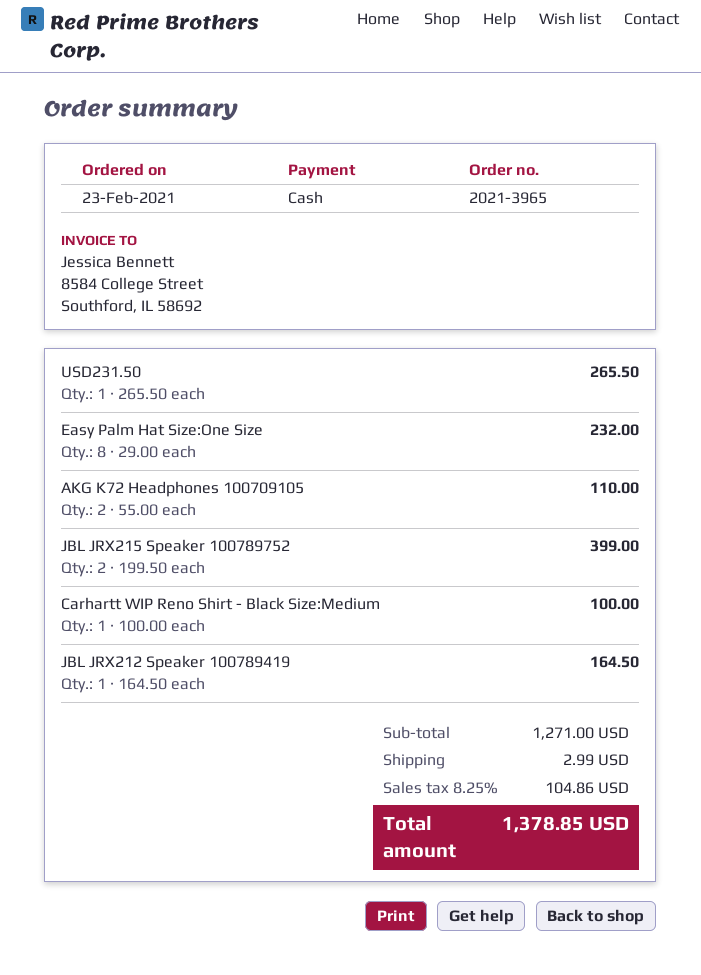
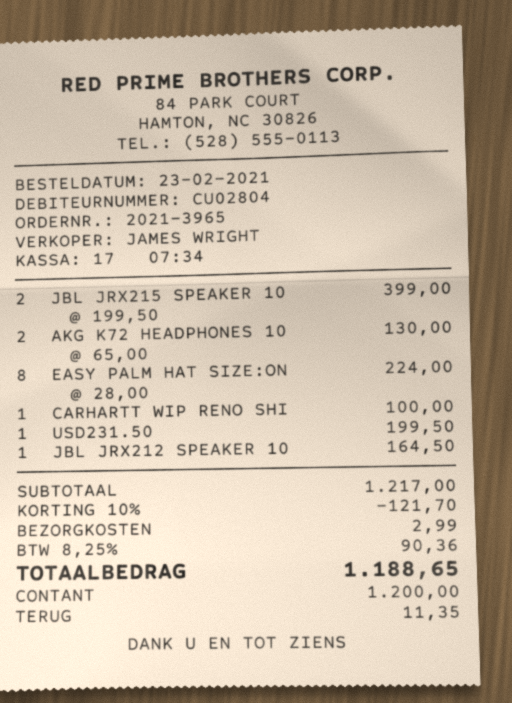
USD231.50: 1 x 265.50 = 265.50 -> 1 x 199.50 = 199.50
Easy Palm Hat Size:One Size: 8 x 29.00 = 232.00 -> 8 x 28.00 = 224.00
AKG K72 Headphones 100709105: 2 x 55.00 = 110.00 -> 2 x 65.00 = 130.00
subtotal: 1271.00 -> 1217.00
discount: none -> 10% = 121.70
tax: 8.25% = 104.86 -> 8.25% = 90.36
total: 1378.85 -> 1188.65

